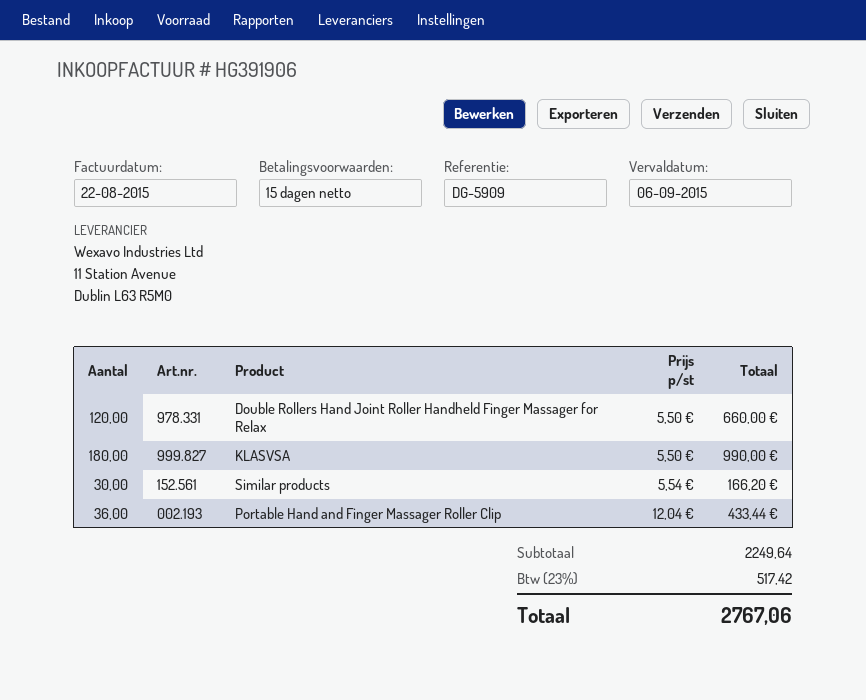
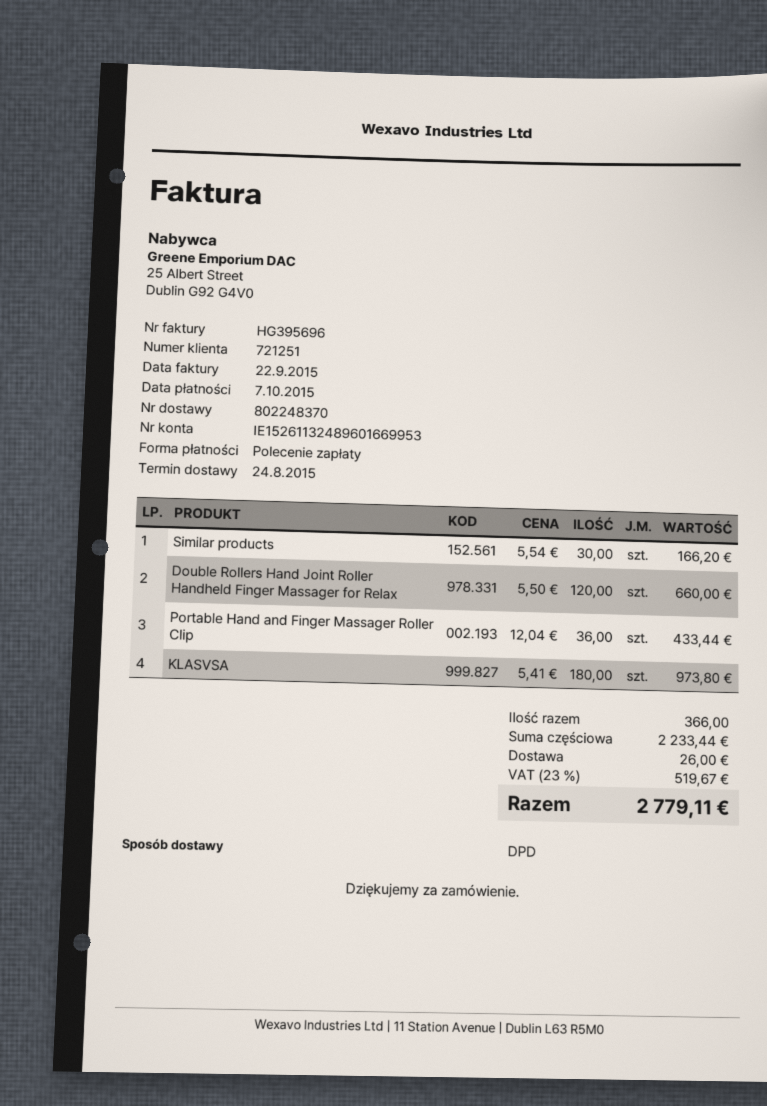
invoice number: HG391906 -> HG395696
invoice date: 2015-08-22 -> 2015-09-22
due date: 2015-09-06 -> 2015-10-07
KLASVSA: 180 x 5.50 = 990.00 -> 180 x 5.41 = 973.80
subtotal: 2249.64 -> 2233.44
shipping: none -> 26.00
tax: 23% = 517.42 -> 23% = 519.67
total: 2767.06 -> 2779.11

